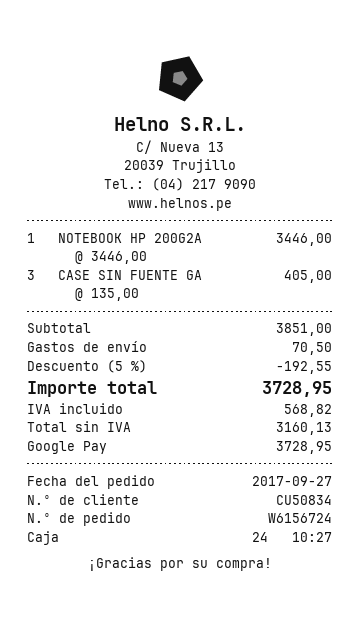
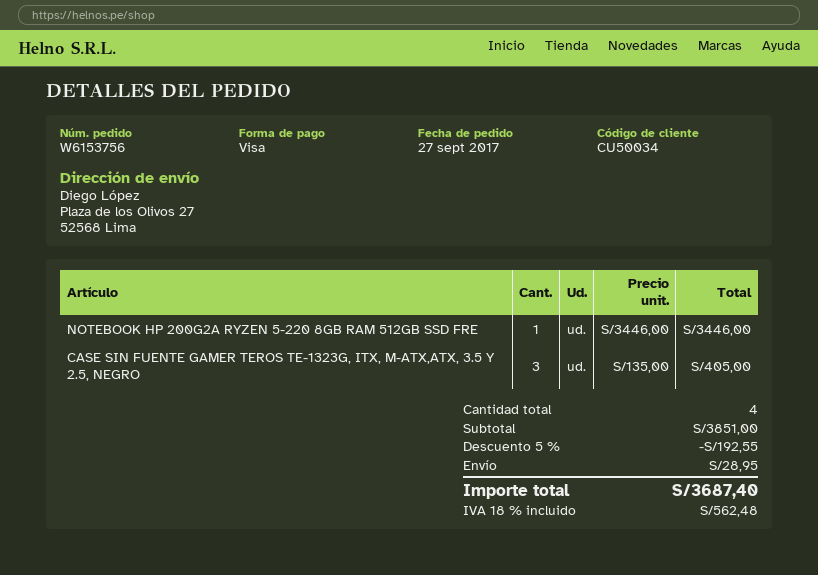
order number: W6156724 -> W6153756
customer number: CU50834 -> CU50034
payment method: Google Pay -> Visa
shipping: 70.50 -> 28.95
tax: 568.82 -> 562.48
total: 3728.95 -> 3687.40

